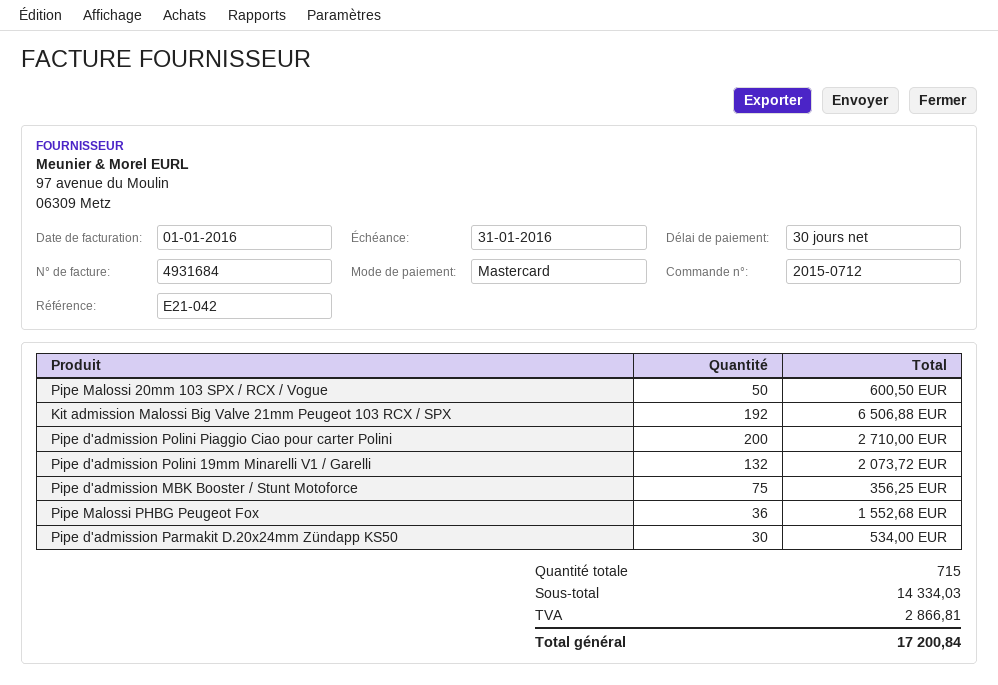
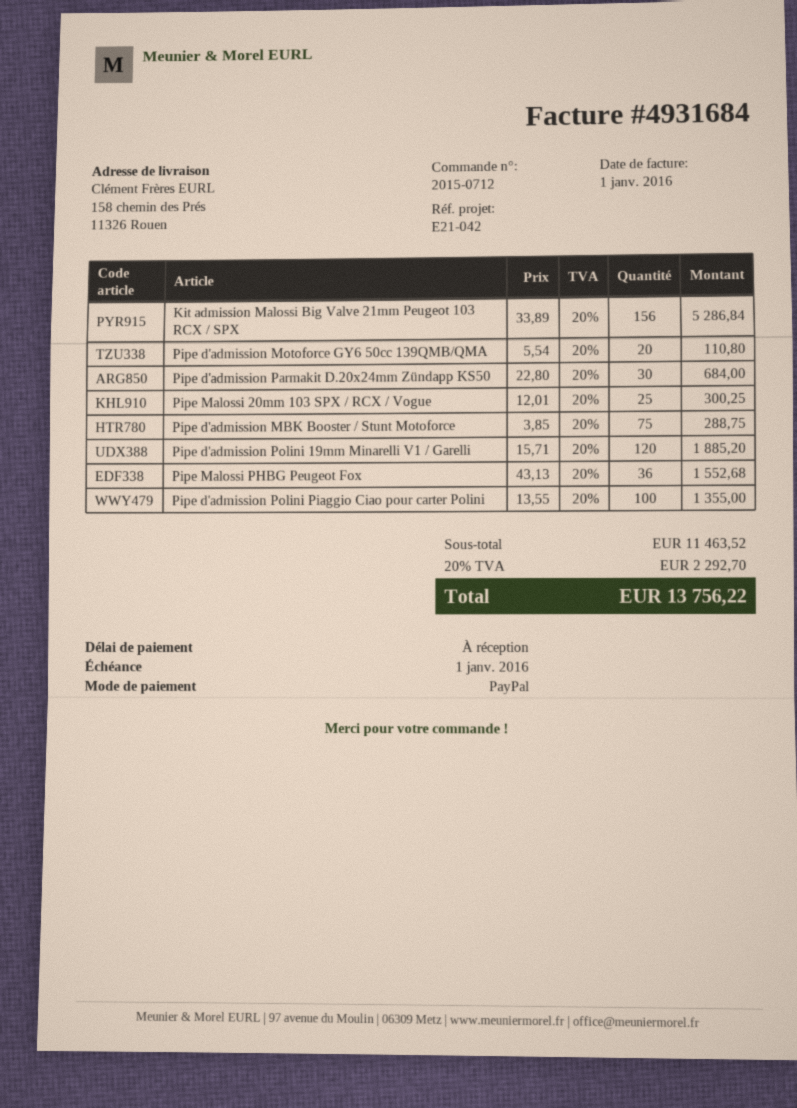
payment terms: 30 days -> on receipt
due date: 2016-01-31 -> 2016-01-01
payment method: Mastercard -> PayPal
Pipe Malossi 20mm 103 SPX / RCX / Vogue: 50 for 600.50 -> 25 for 300.25
Kit admission Malossi Big Valve 21mm Peugeot 103 RCX / SPX: 192 for 6506.88 -> 156 for 5286.84
Pipe d'admission Polini Piaggio Ciao pour carter Polini: 200 for 2710.00 -> 100 for 1355.00
Pipe d'admission Polini 19mm Minarelli V1 / Garelli: 132 for 2073.72 -> 120 for 1885.20
Pipe d'admission MBK Booster / Stunt Motoforce: 75 for 356.25 -> 75 for 288.75
Pipe d'admission Parmakit D.20x24mm Zündapp KS50: 30 for 534.00 -> 30 for 684.00
Pipe d'admission Motoforce GY6 50cc 139QMB/QMA: none -> 20 for 110.80
subtotal: 14334.03 -> 11463.52
tax: 2866.81 -> 2292.70
total: 17200.84 -> 13756.22

